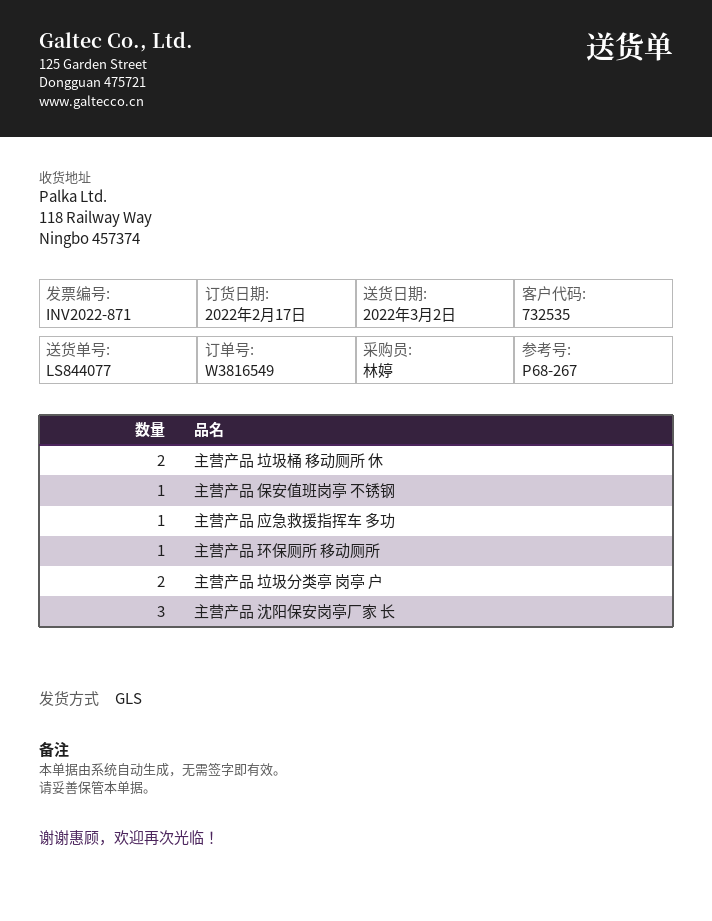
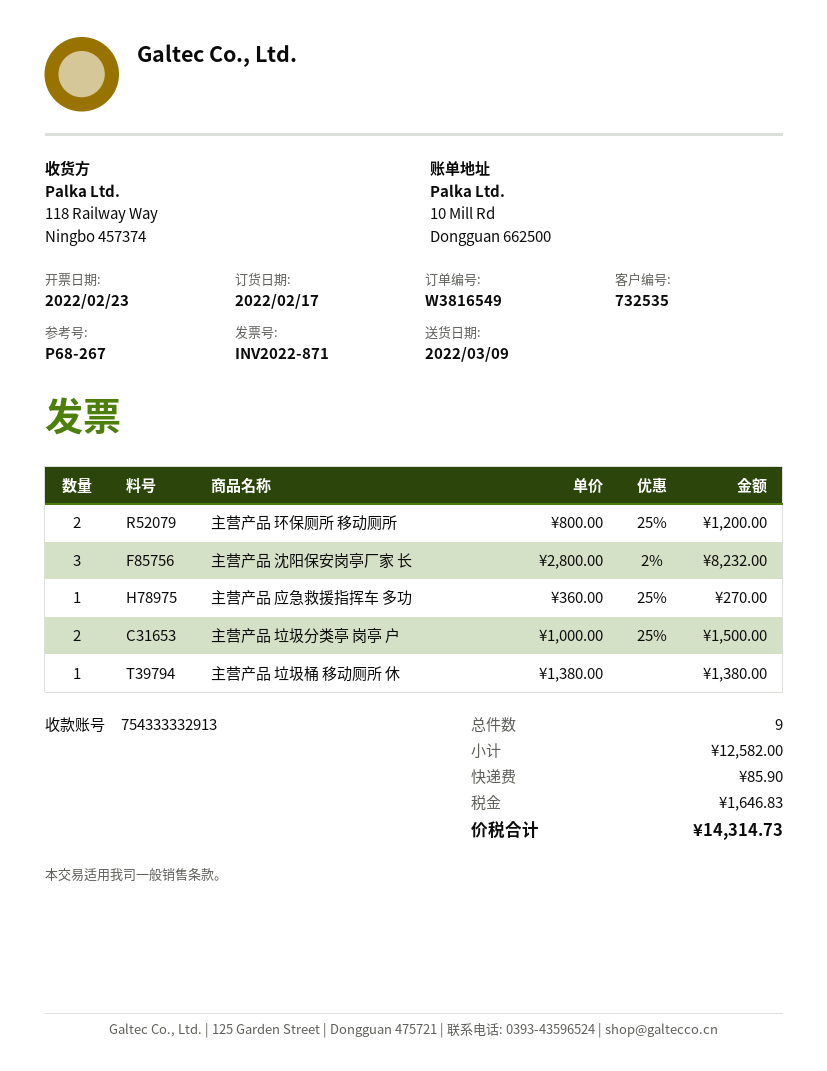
delivery date: 2022-03-02 -> 2022-03-09
主营产品 垃圾桶 移动厕所 休: 2 -> 1
主营产品 保安值班岗亭 不锈钢: 1 -> none
主营产品 环保厕所 移动厕所: 1 -> 2

